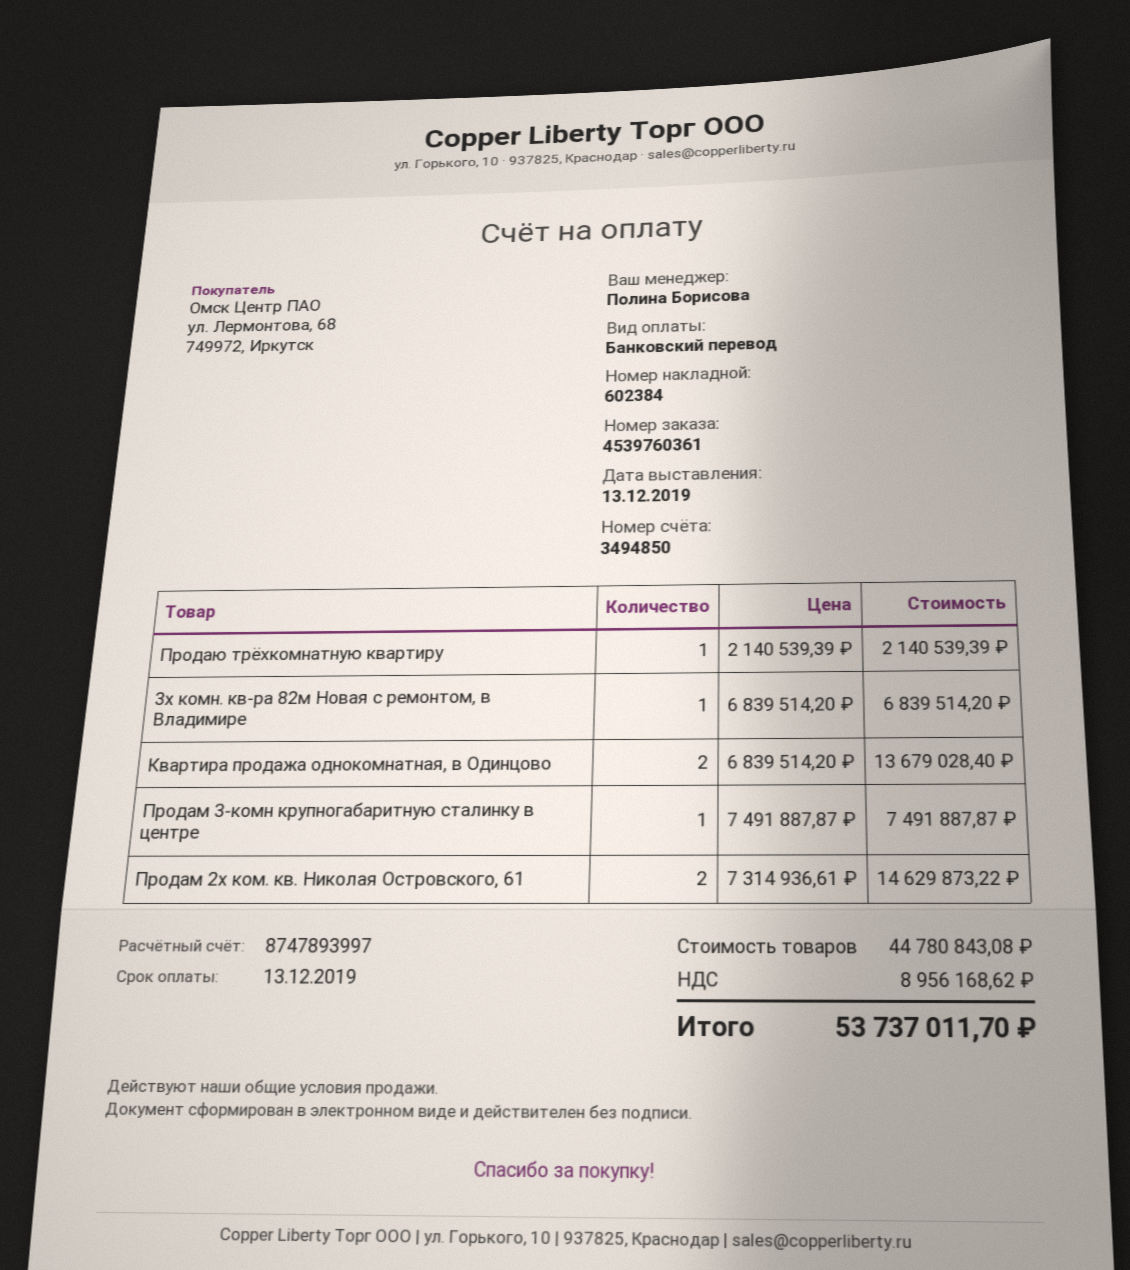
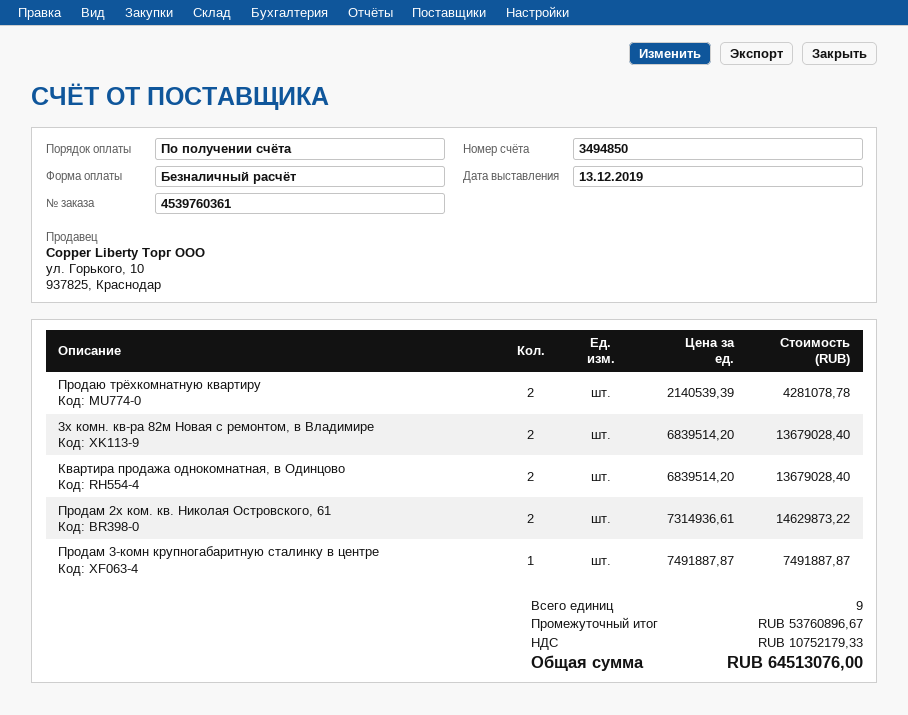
Продаю трёхкомнатную квартиру: 1 x 2140539.39 = 2140539.39 -> 2 x 2140539.39 = 4281078.78
3х комн. кв-ра 82м Новая с ремонтом, в Владимире: 1 x 6839514.20 = 6839514.20 -> 2 x 6839514.20 = 13679028.40
subtotal: 44780843.08 -> 53760896.67
tax: 8956168.62 -> 10752179.33
total: 53737011.70 -> 64513076.00

